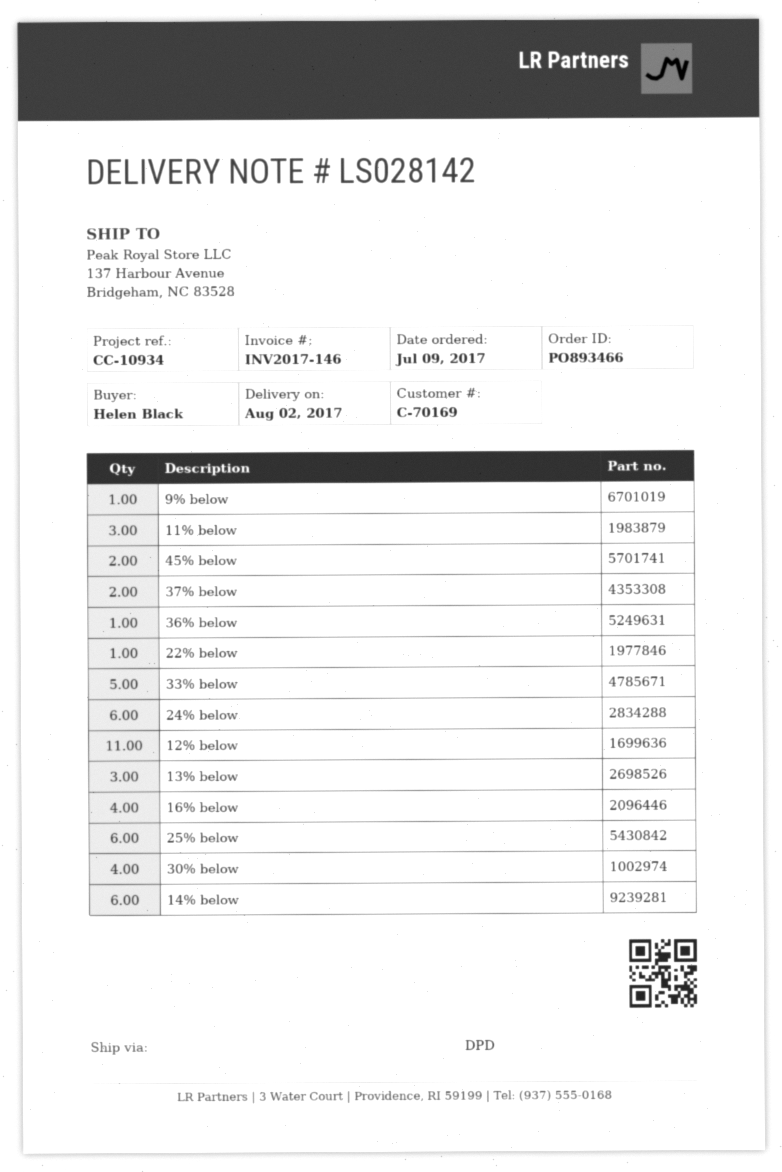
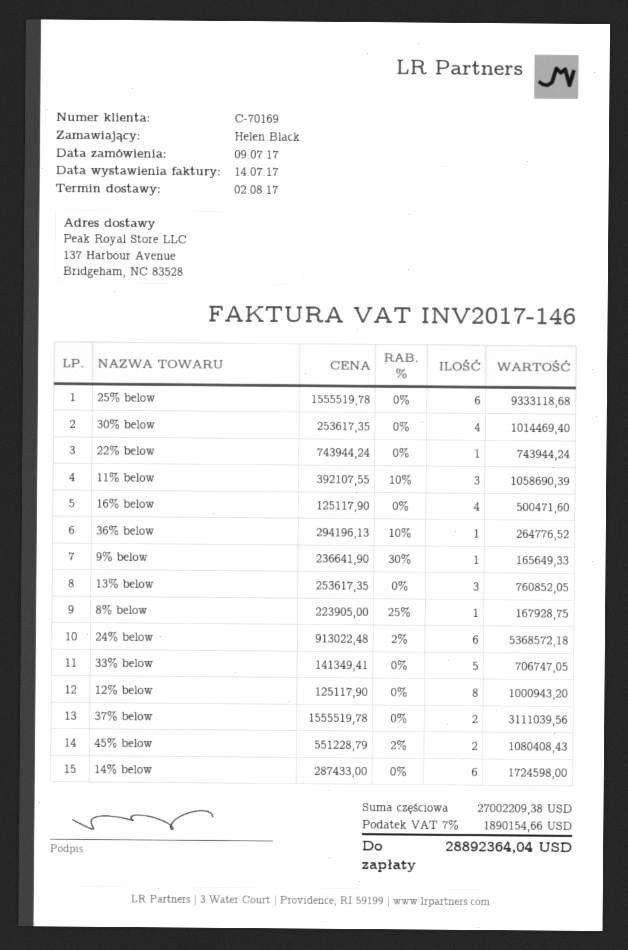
12% below: 11 -> 8
8% below: none -> 1

